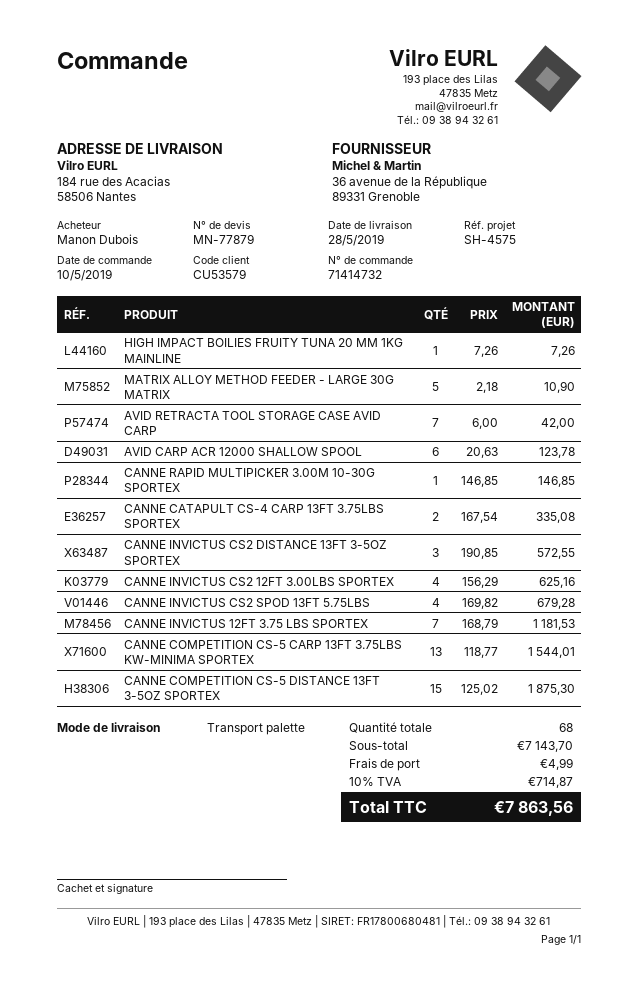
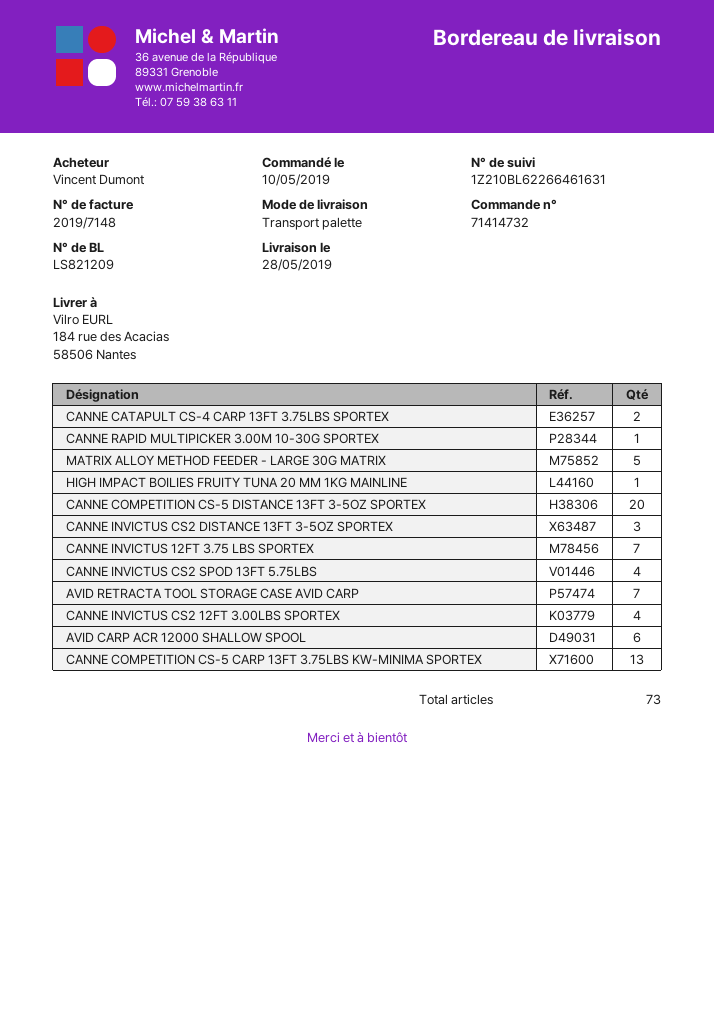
ordered by: Manon Dubois -> Vincent Dumont
CANNE COMPETITION CS-5 DISTANCE 13FT 3-5OZ SPORTEX: 15 -> 20
total quantity: 68 -> 73

